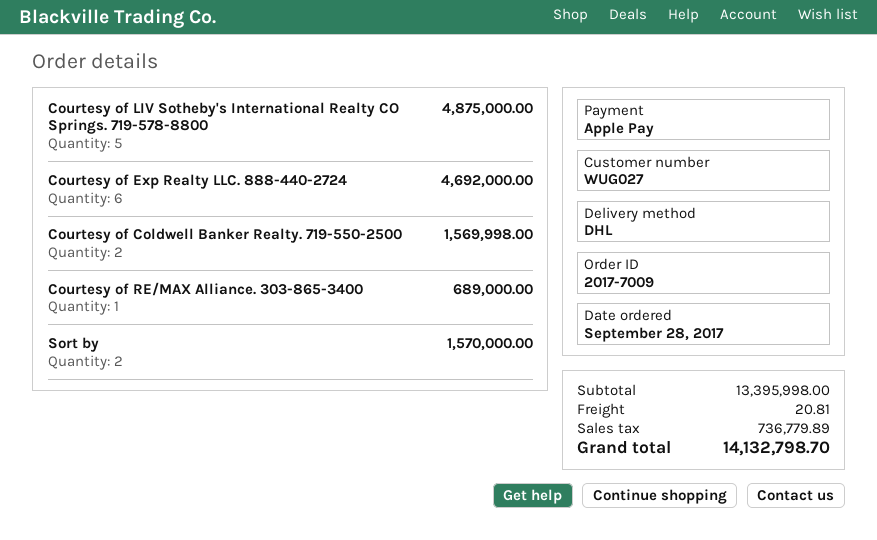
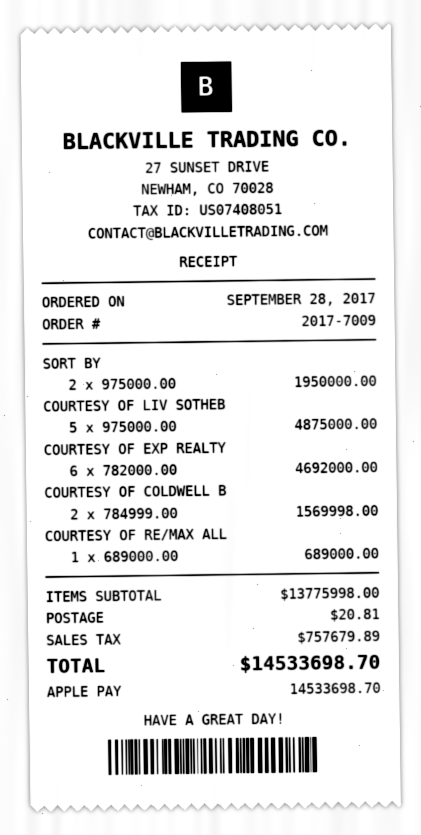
Sort by: 2 for 1570000.00 -> 2 for 1950000.00
subtotal: 13395998.00 -> 13775998.00
tax: 736779.89 -> 757679.89
total: 14132798.70 -> 14533698.70

